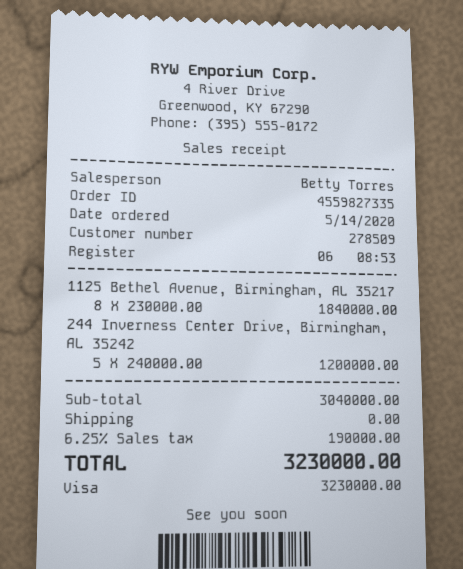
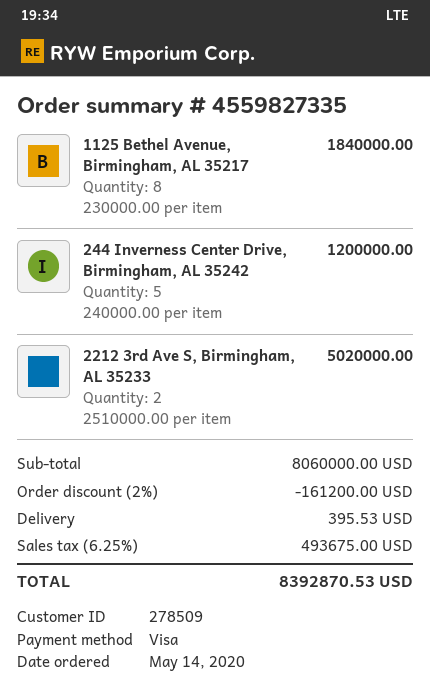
2212 3rd Ave S, Birmingham, AL 35233: none -> 2 x 2510000.00 = 5020000.00
subtotal: 3040000.00 -> 8060000.00
discount: none -> 2% = 161200.00
shipping: 0.00 -> 395.53
tax: 6.25% = 190000.00 -> 6.25% = 493675.00
total: 3230000.00 -> 8392870.53

